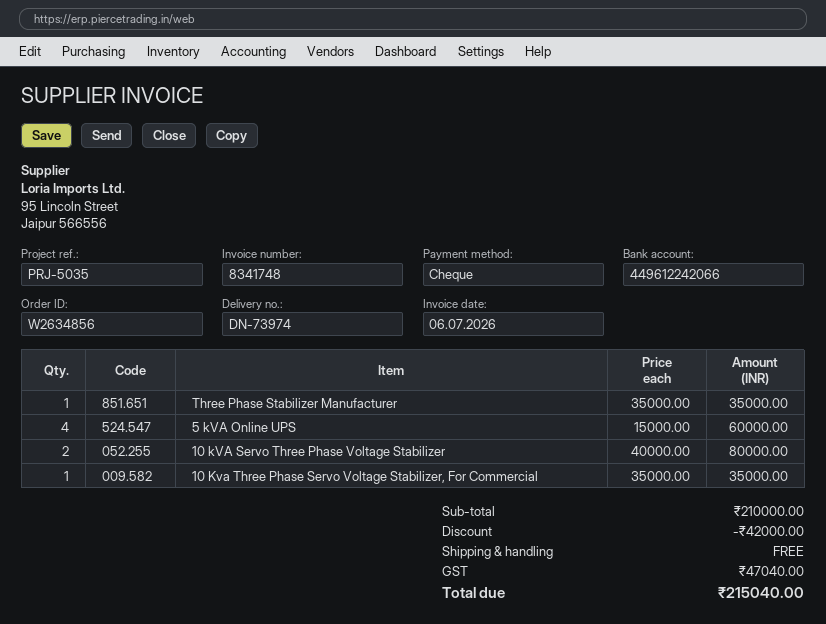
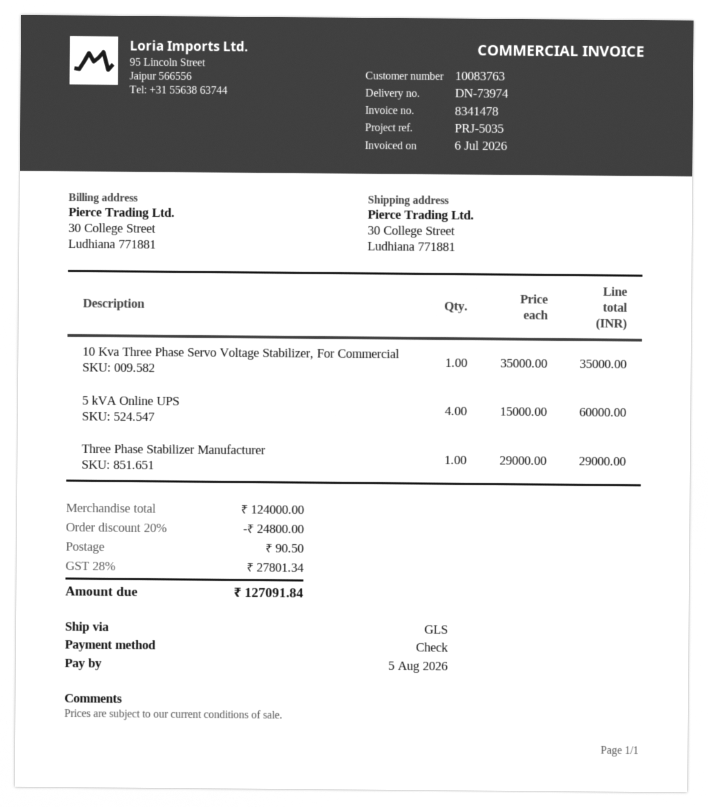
invoice number: 8341748 -> 8341478
Three Phase Stabilizer Manufacturer: 1 x 35000.00 = 35000.00 -> 1 x 29000.00 = 29000.00
10 kVA Servo Three Phase Voltage Stabilizer: 2 x 40000.00 = 80000.00 -> none
subtotal: 210000.00 -> 124000.00
discount: 42000.00 -> 24800.00
shipping: 0.00 -> 90.50
tax: 47040.00 -> 27801.34
total: 215040.00 -> 127091.84

